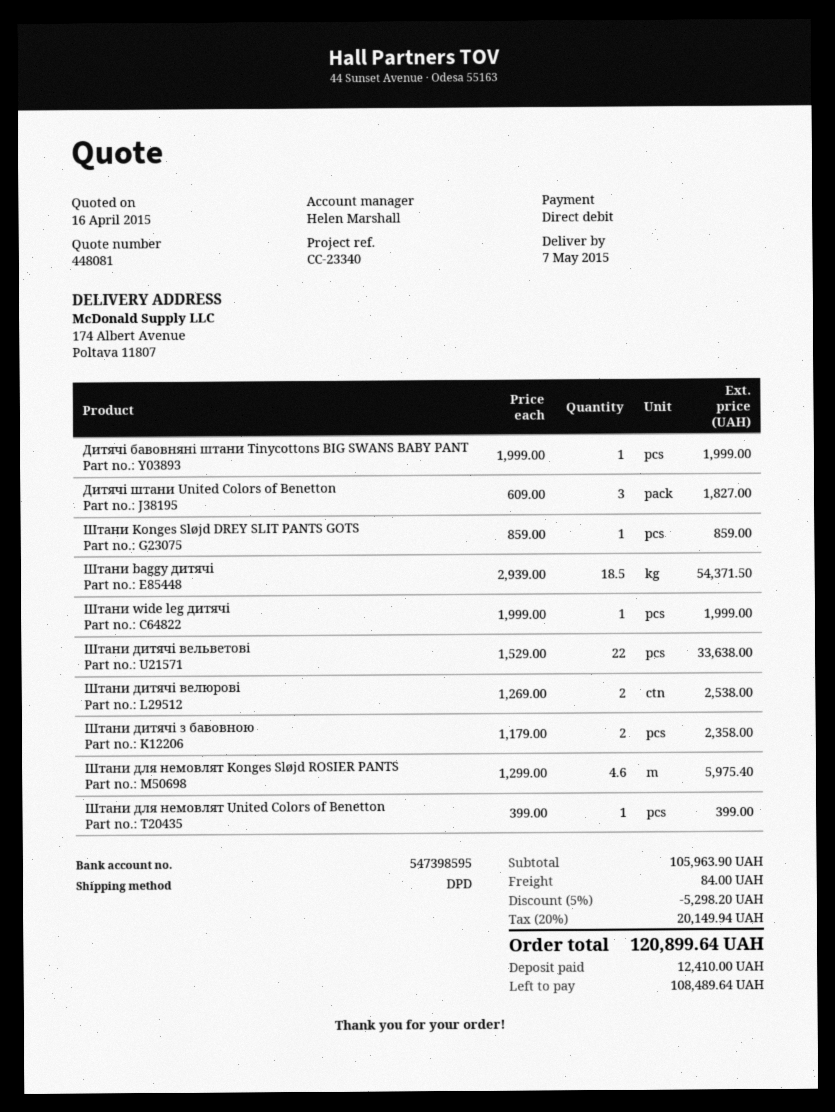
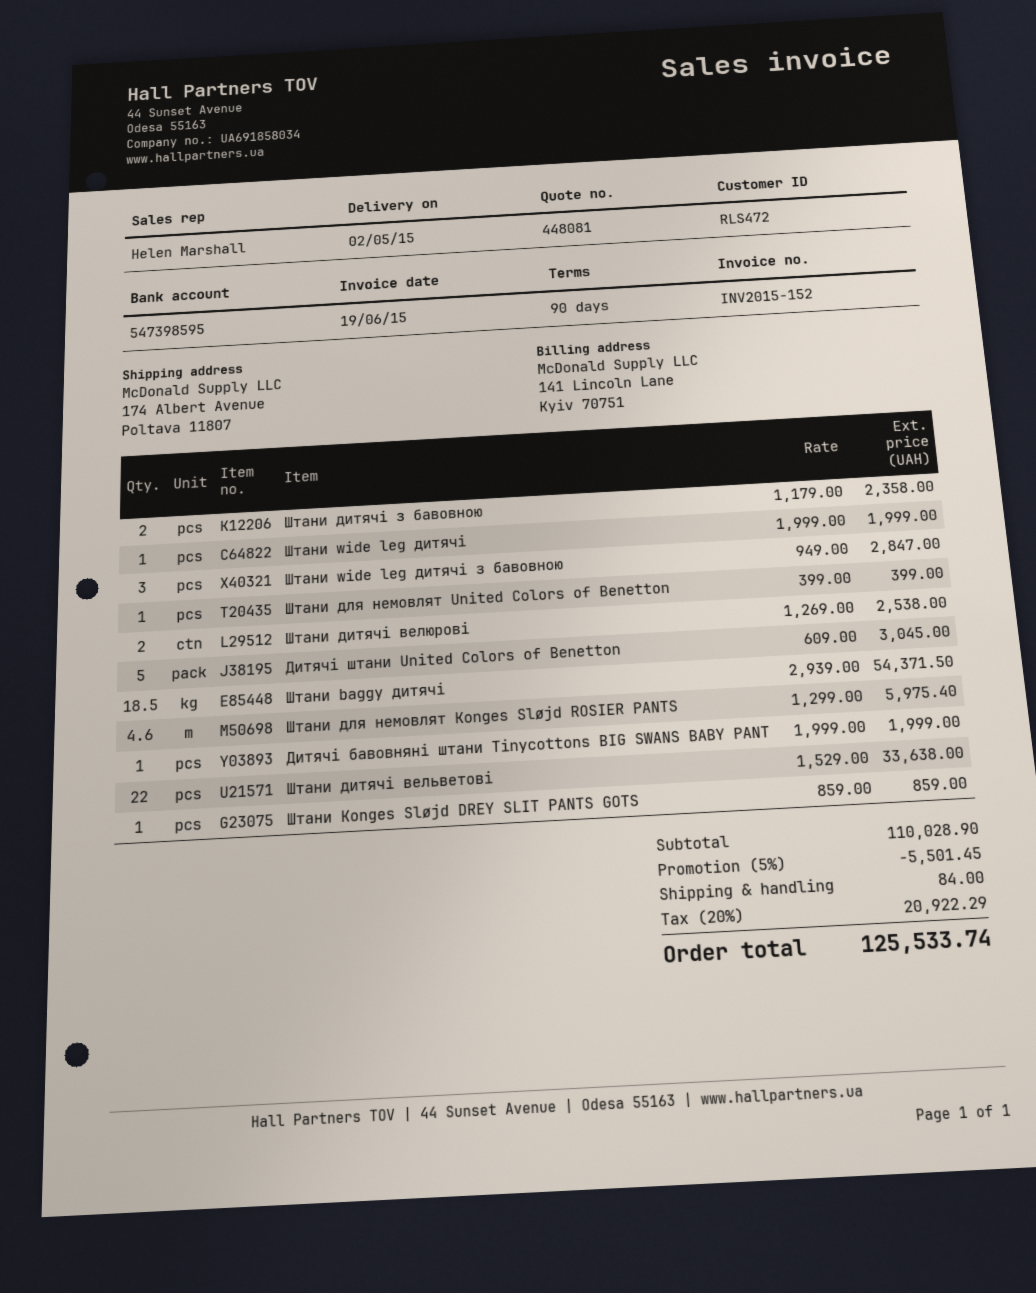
delivery date: 2015-05-07 -> 2015-05-02
Дитячі штани United Colors of Benetton: 3 x 609.00 = 1827.00 -> 5 x 609.00 = 3045.00
Штани wide leg дитячі з бавовною: none -> 3 x 949.00 = 2847.00
subtotal: 105963.90 -> 110028.90
discount: 5% = 5298.20 -> 5% = 5501.45
tax: 20% = 20149.94 -> 20% = 20922.29
total: 120899.64 -> 125533.74

